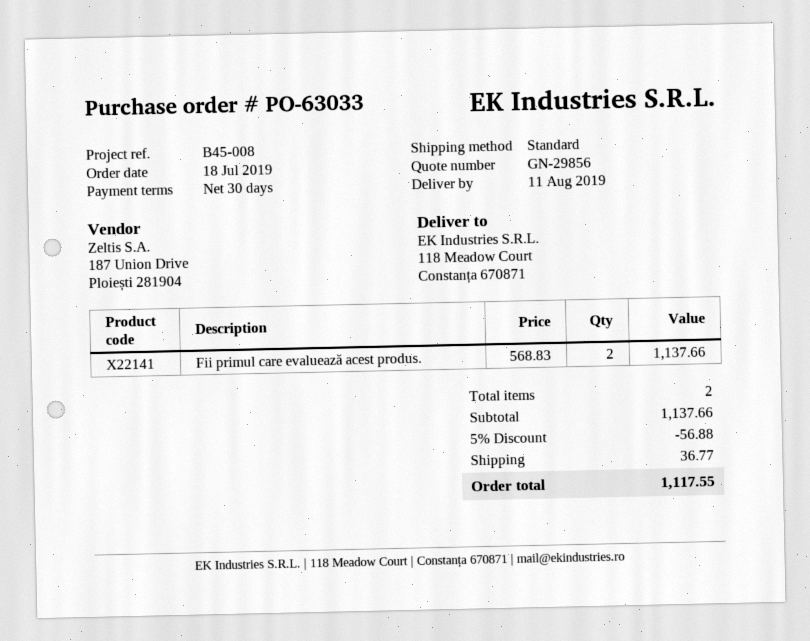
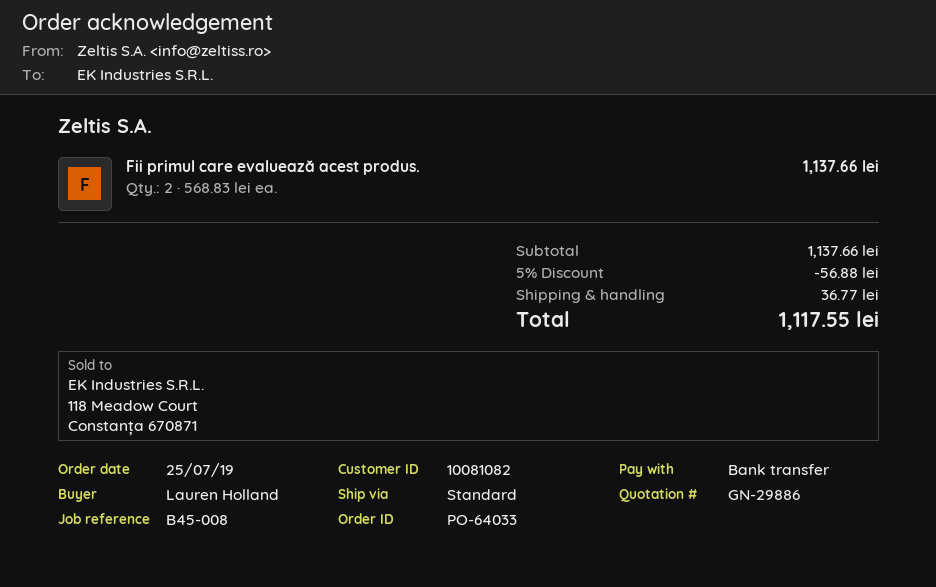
quote number: GN-29856 -> GN-29886
order number: PO-63033 -> PO-64033
order date: 2019-07-18 -> 2019-07-25

